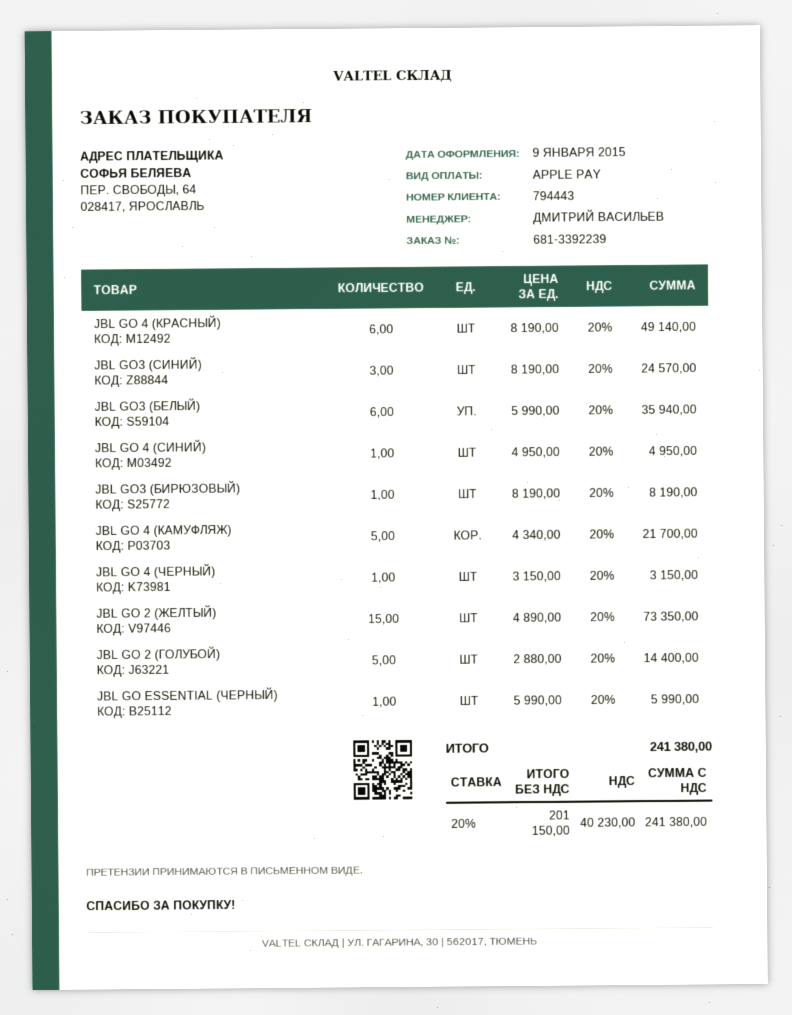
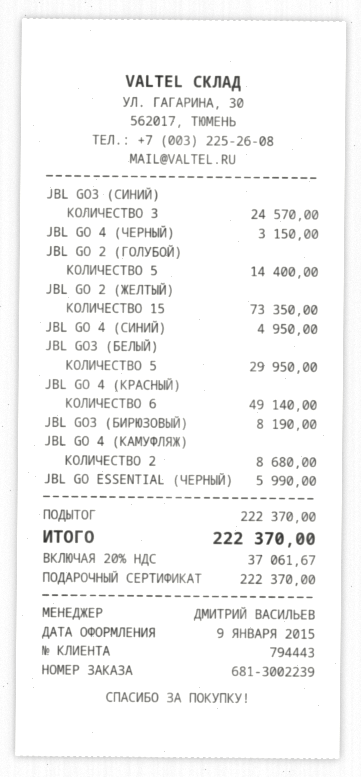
order number: 681-3392239 -> 681-3002239
payment method: Apple Pay -> gift card
JBL GO3 (БЕЛЫЙ): 6 for 35940.00 -> 5 for 29950.00
JBL GO 4 (КАМУФЛЯЖ): 5 for 21700.00 -> 2 for 8680.00
tax: 20% = 40230.00 -> 20% = 37061.67
total: 241380.00 -> 222370.00

